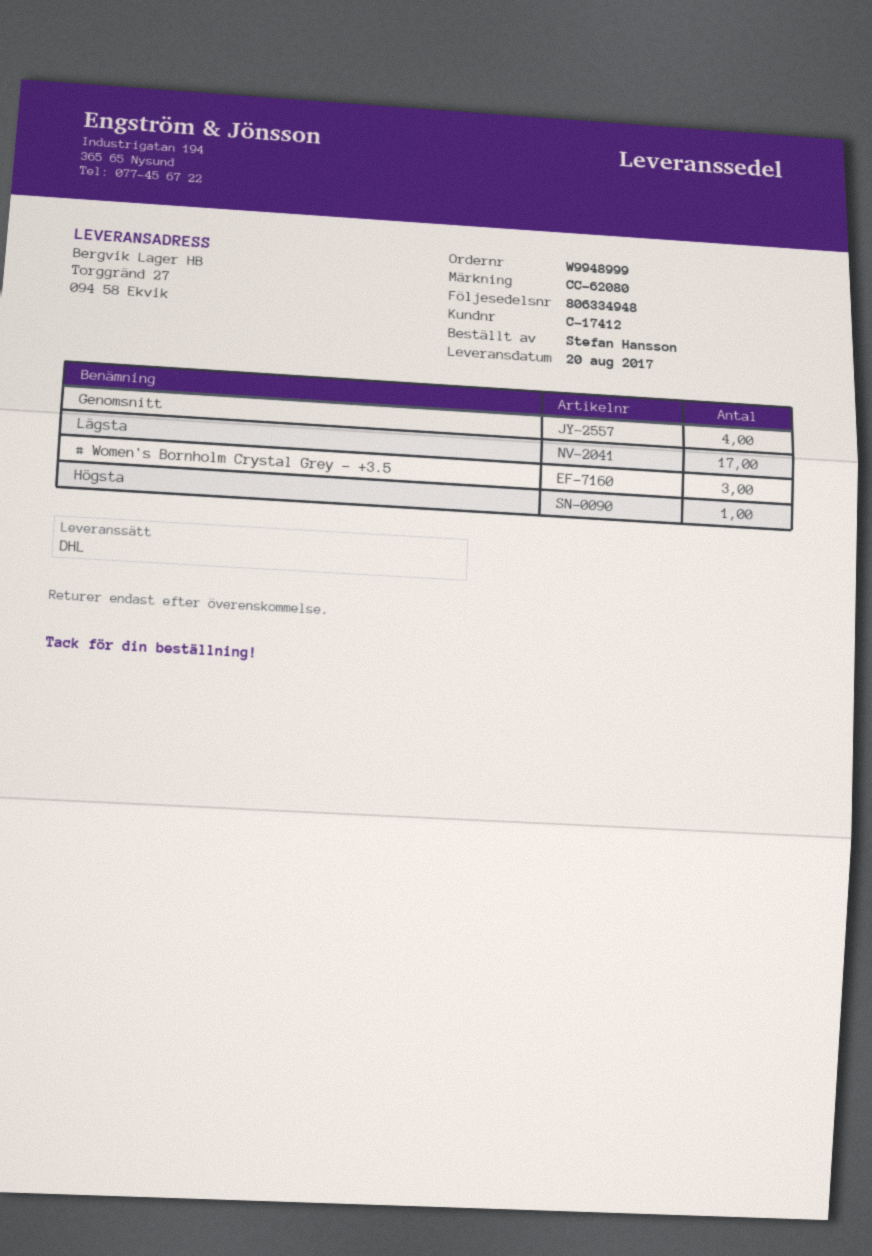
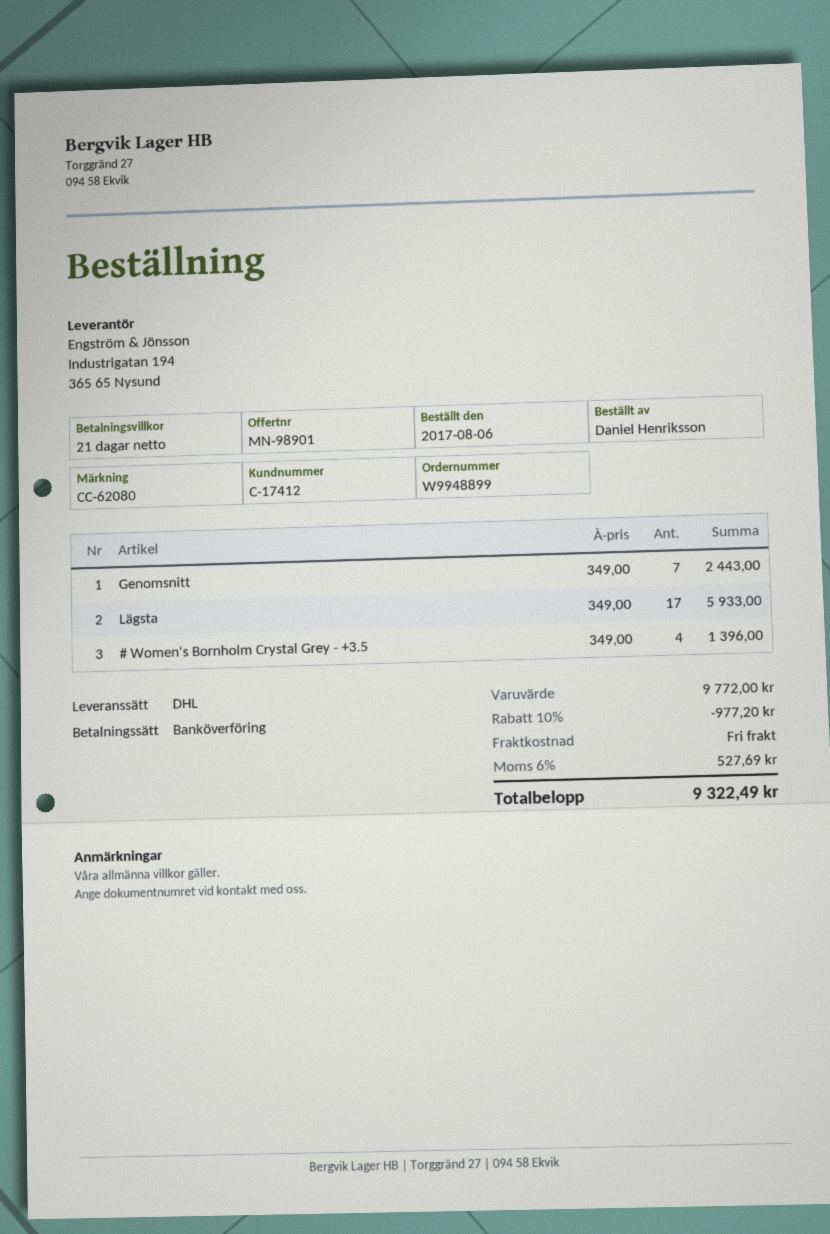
order number: W9948999 -> W9948899
ordered by: Stefan Hansson -> Daniel Henriksson
Genomsnitt: 4 -> 7
# Women's Bornholm Crystal Grey - +3.5: 3 -> 4
Högsta: 1 -> none

